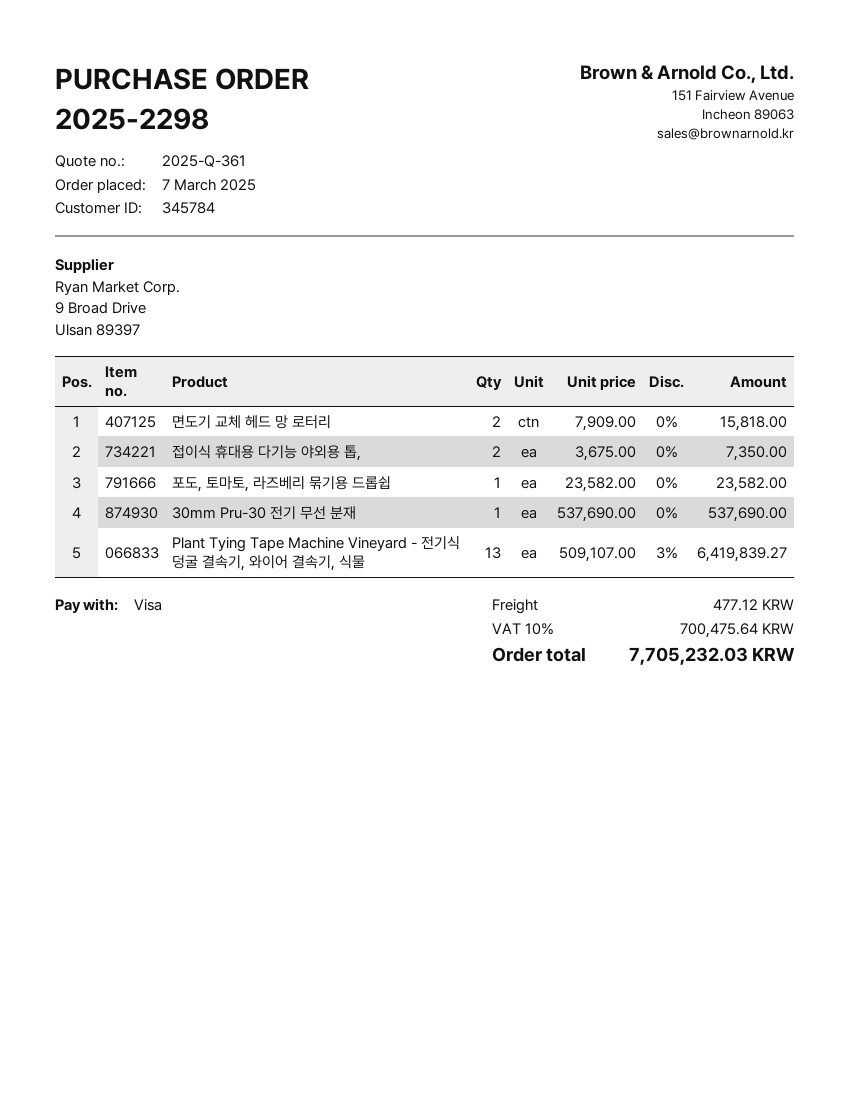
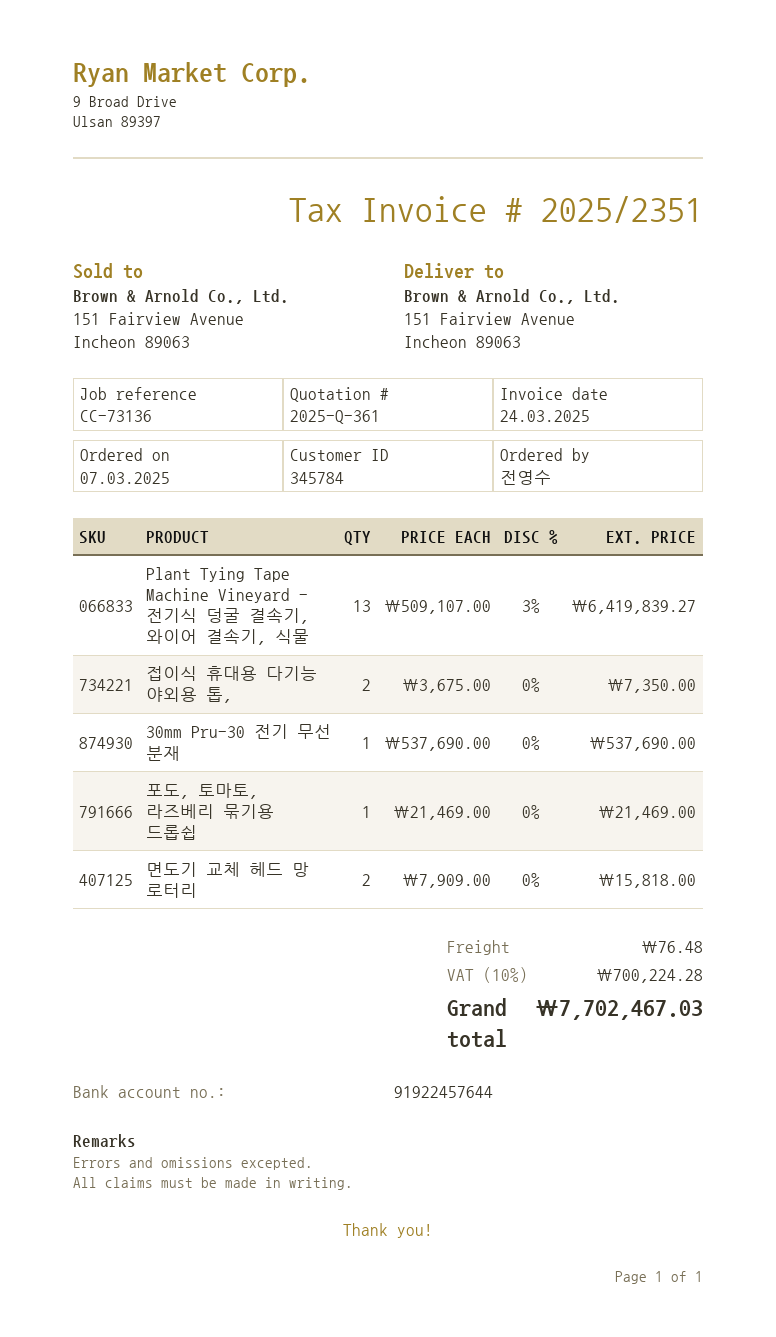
포도, 토마토, 라즈베리 묶기용 드롭쉽: 1 x 23582.00 = 23582.00 -> 1 x 21469.00 = 21469.00
shipping: 477.12 -> 76.48
tax: 10% = 700475.64 -> 10% = 700224.28
total: 7705232.03 -> 7702467.03

